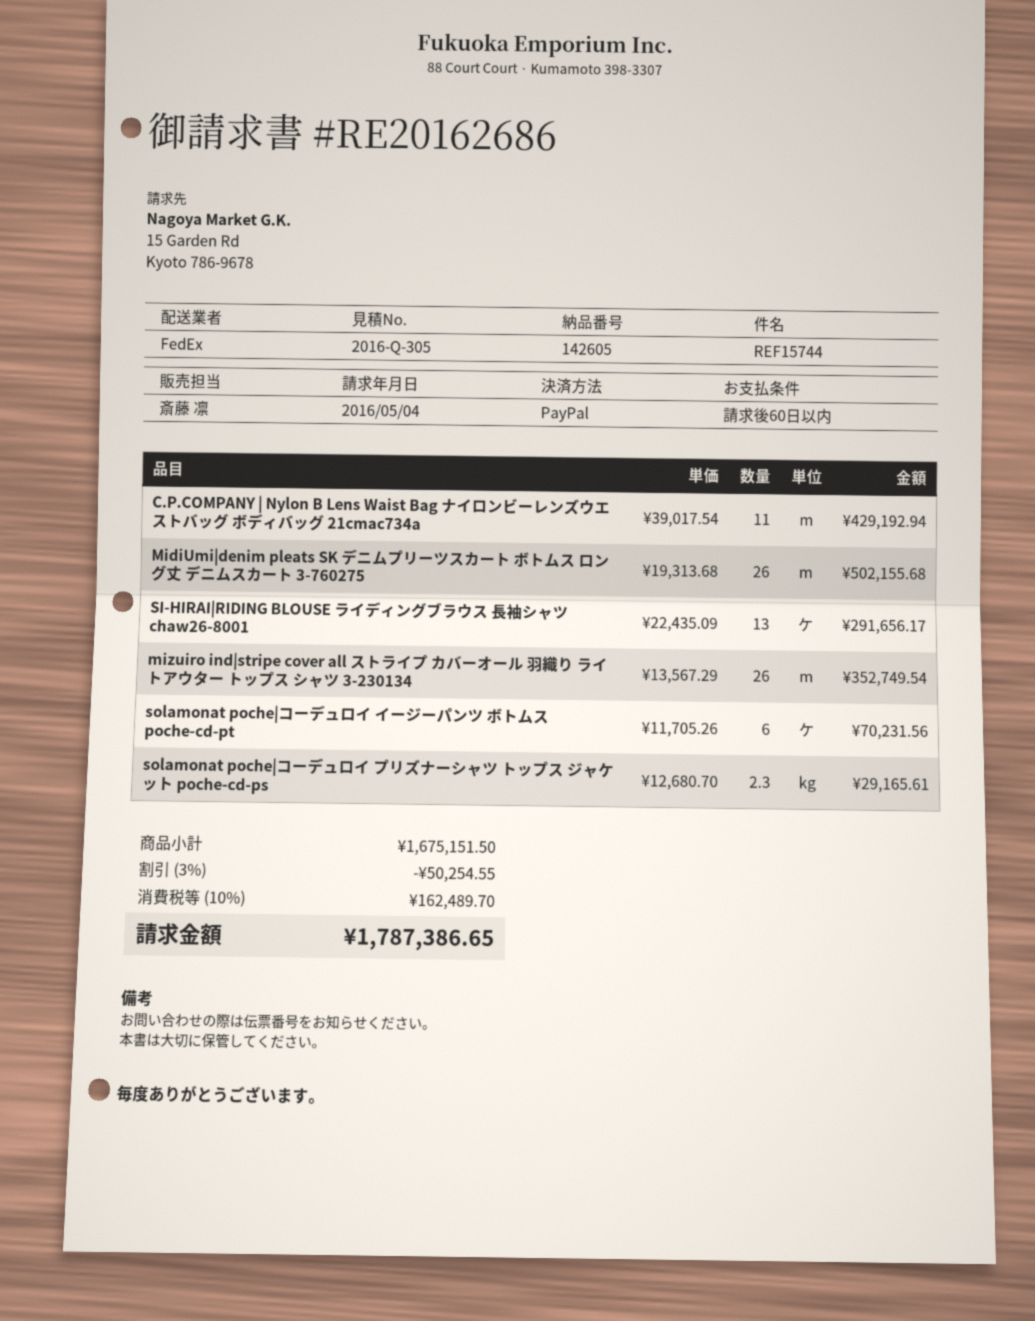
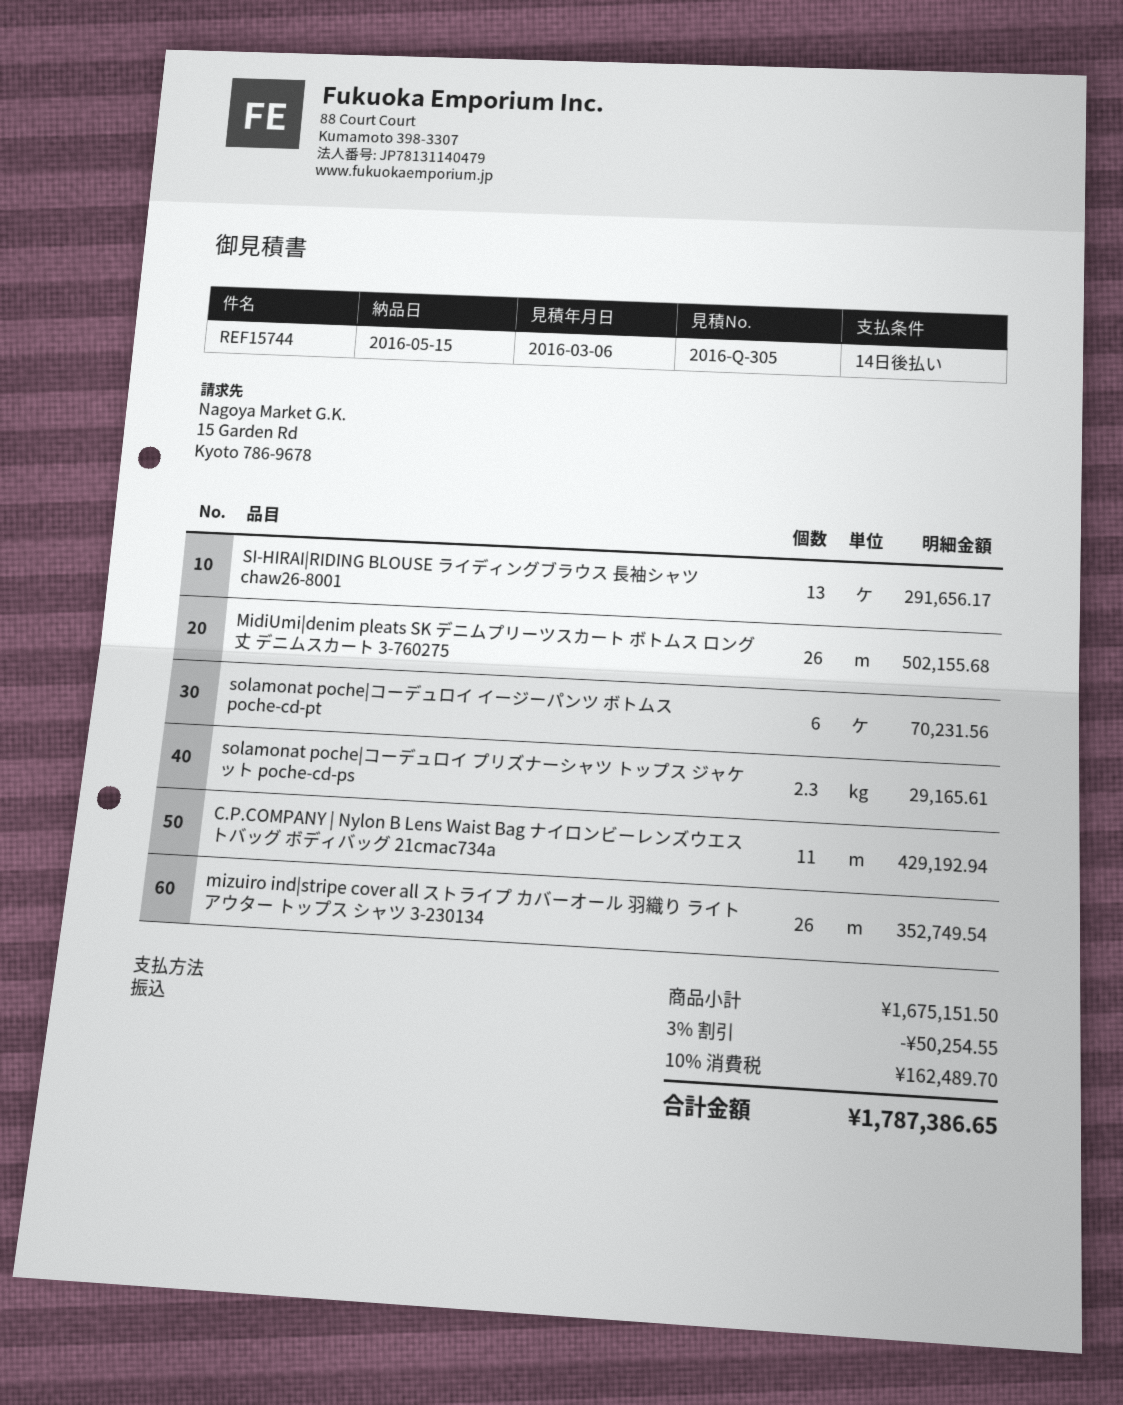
payment terms: 60 days -> 14 days
payment method: PayPal -> bank transfer

